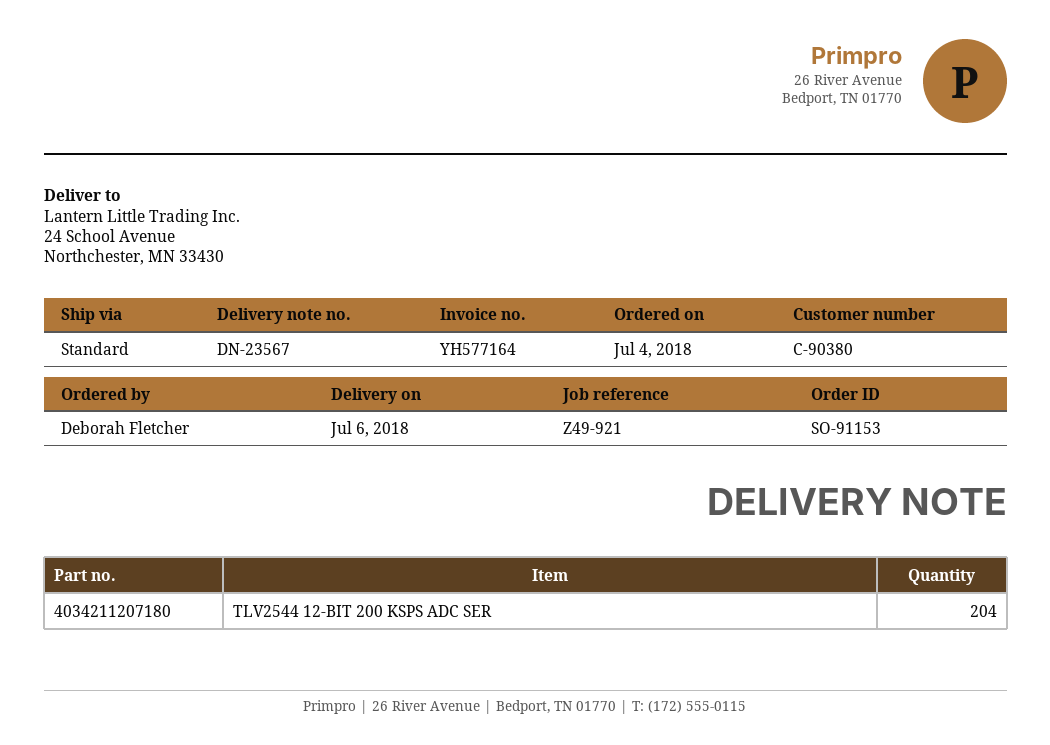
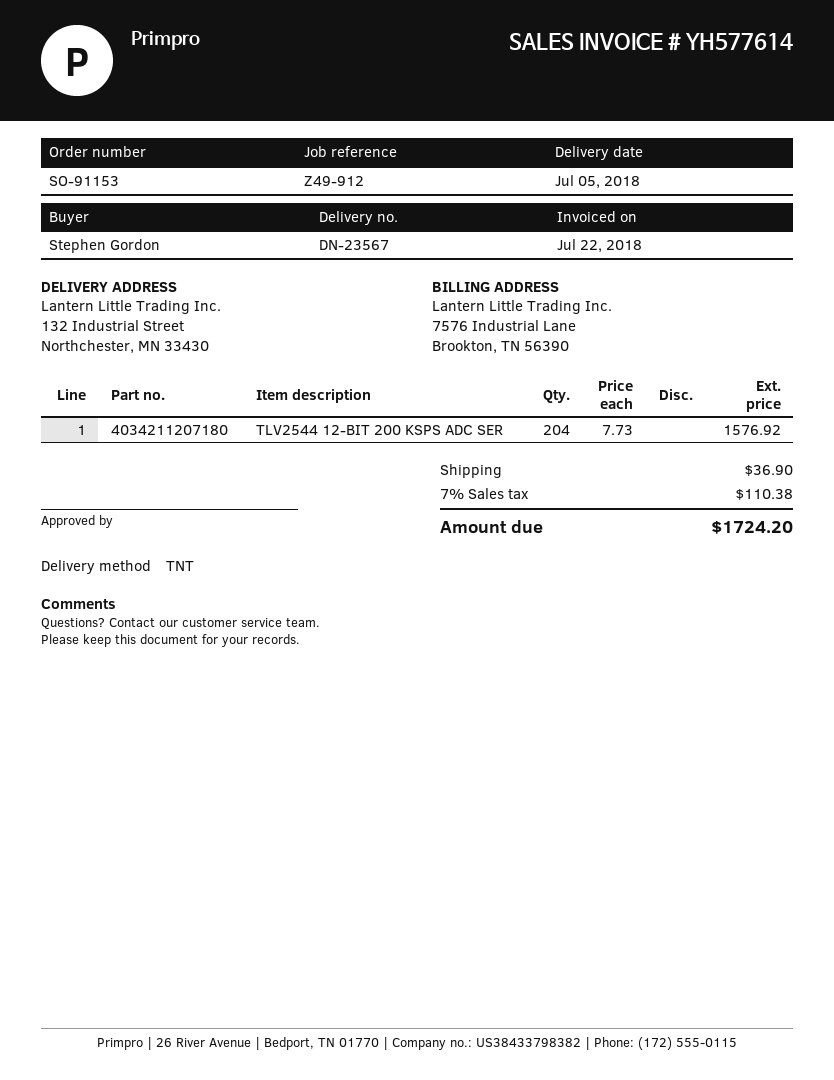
delivery date: 2018-07-06 -> 2018-07-05
invoice number: YH577164 -> YH577614
reference: Z49-921 -> Z49-912
ordered by: Deborah Fletcher -> Stephen Gordon
shipping method: standard -> TNT
ship to: 24 School Avenue, Northchester, MN 33430 -> 132 Industrial Street, Northchester, MN 33430

